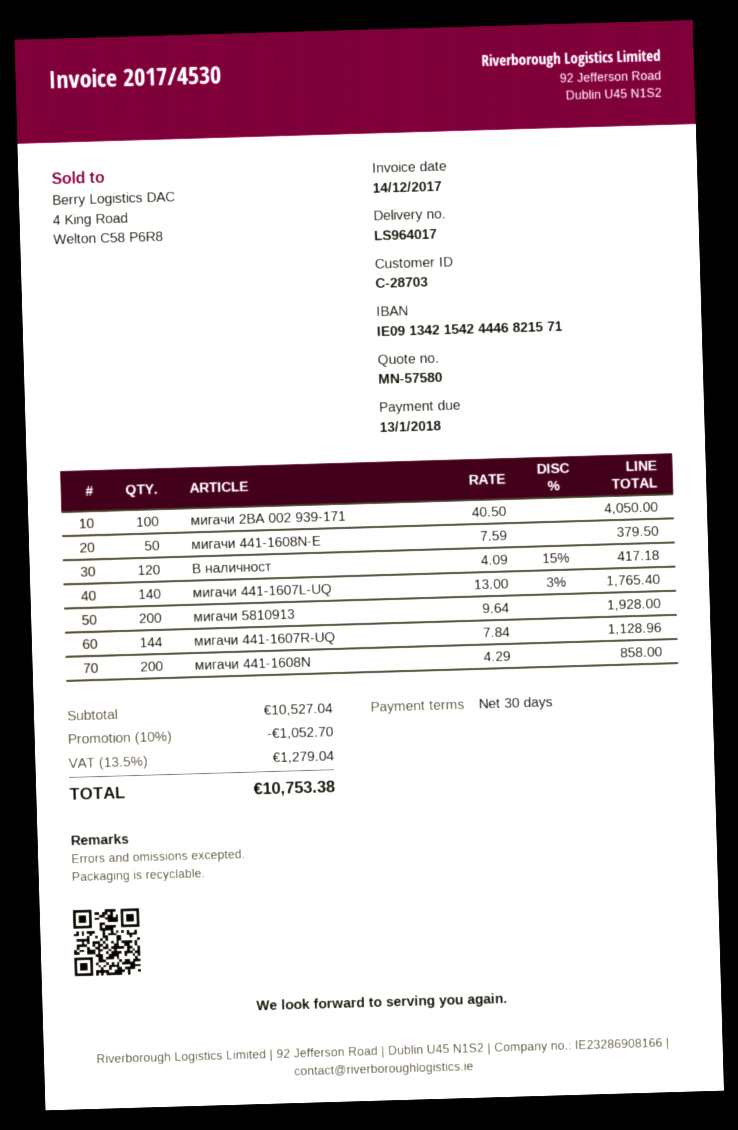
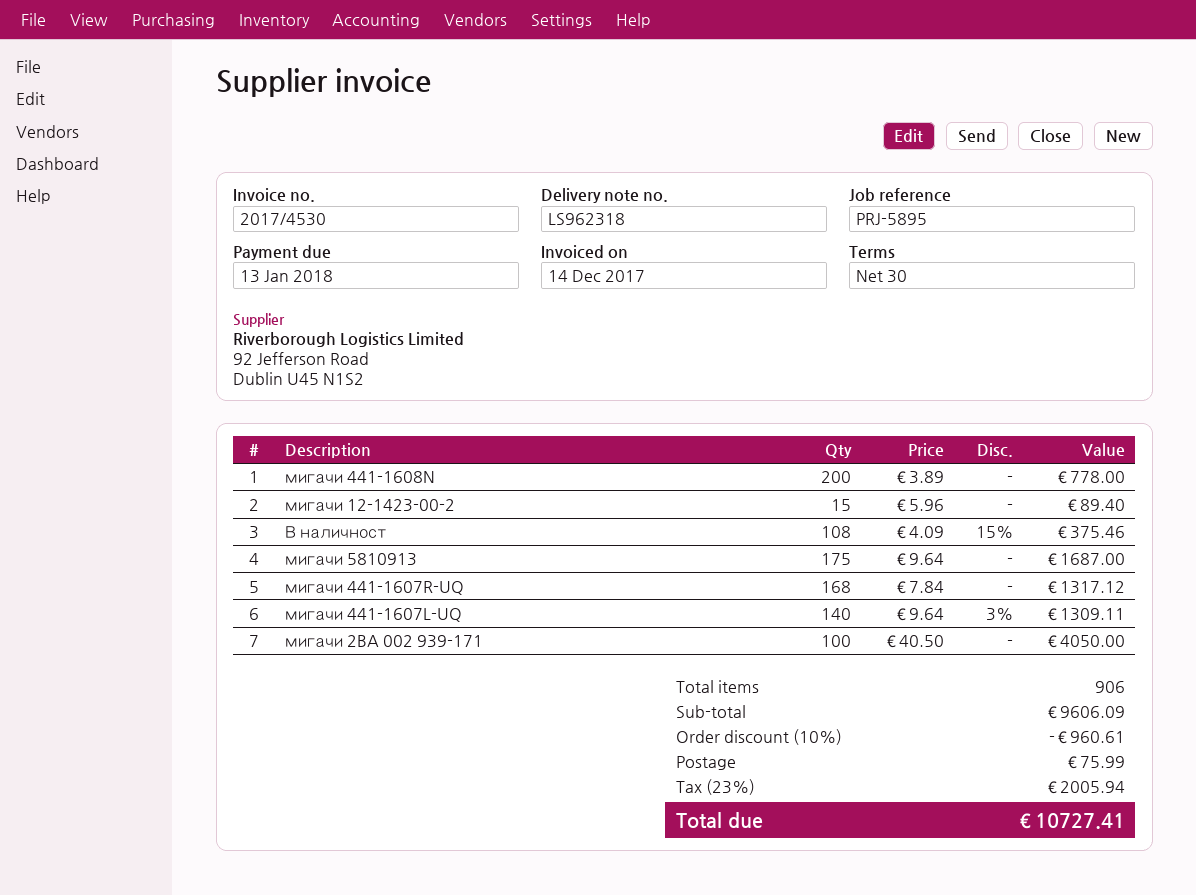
delivery note number: LS964017 -> LS962318
мигачи 441-1608N-E: 50 x 7.59 = 379.50 -> none
В наличност: 120 x 4.09 - 15% = 417.18 -> 108 x 4.09 - 15% = 375.46
мигачи 441-1607L-UQ: 140 x 13.00 - 3% = 1765.40 -> 140 x 9.64 - 3% = 1309.11
мигачи 5810913: 200 x 9.64 = 1928.00 -> 175 x 9.64 = 1687.00
мигачи 441-1607R-UQ: 144 x 7.84 = 1128.96 -> 168 x 7.84 = 1317.12
мигачи 441-1608N: 200 x 4.29 = 858.00 -> 200 x 3.89 = 778.00
мигачи 12-1423-00-2: none -> 15 x 5.96 = 89.40
subtotal: 10527.04 -> 9606.09
discount: 10% = 1052.70 -> 10% = 960.61
shipping: none -> 75.99
tax: 13.5% = 1279.04 -> 23% = 2005.94
total: 10753.38 -> 10727.41

